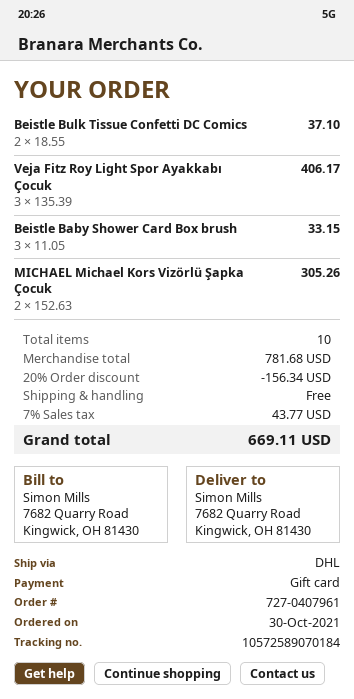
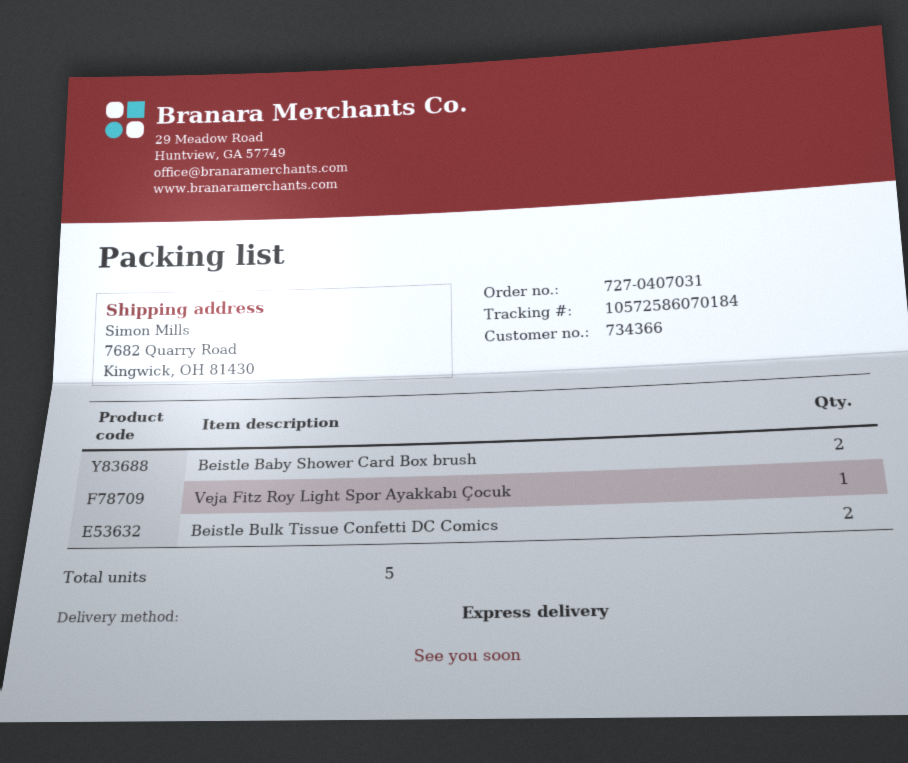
order number: 727-0407961 -> 727-0407031
shipping method: DHL -> express
tracking number: 10572589070184 -> 10572586070184
Veja Fitz Roy Light Spor Ayakkabı Çocuk: 3 -> 1
Beistle Baby Shower Card Box brush: 3 -> 2
MICHAEL Michael Kors Vizörlü Şapka Çocuk: 2 -> none
total quantity: 10 -> 5

